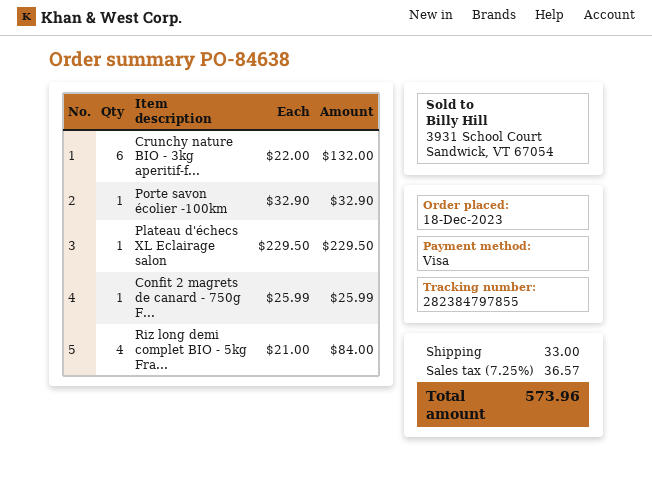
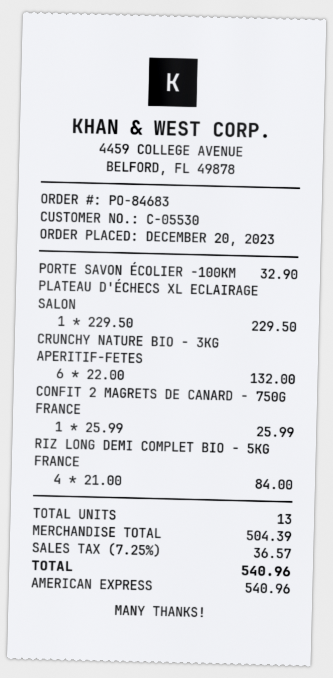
order number: PO-84638 -> PO-84683
order date: 2023-12-18 -> 2023-12-20
payment method: Visa -> American Express
shipping: 33.00 -> none
total: 573.96 -> 540.96

